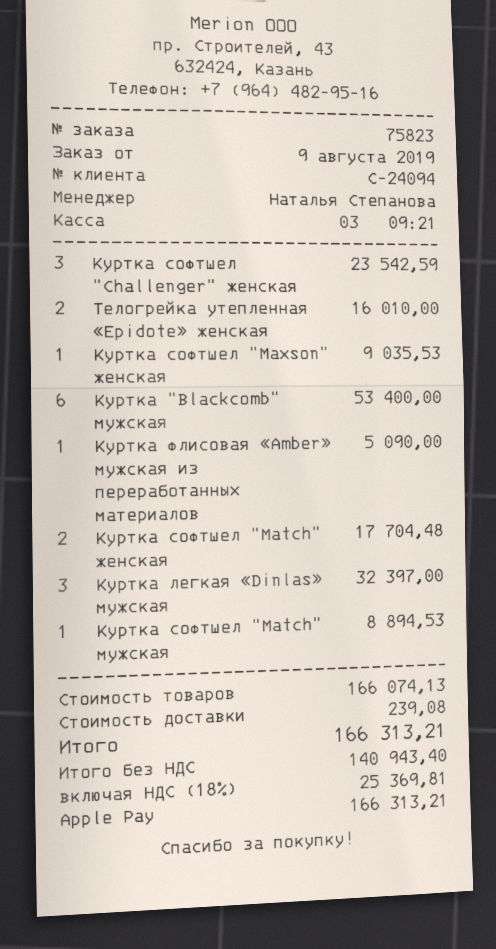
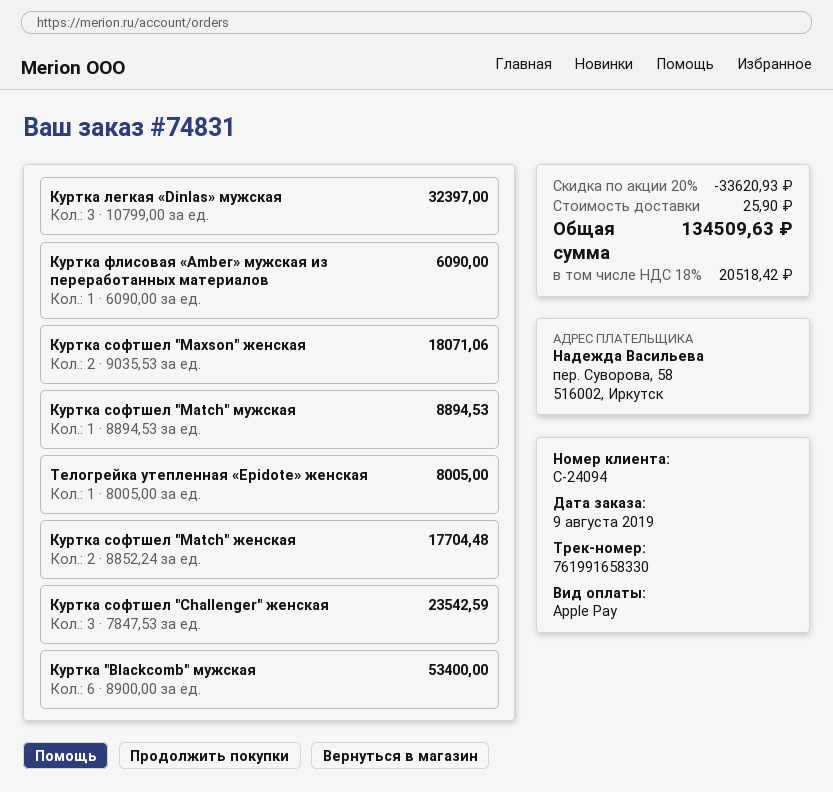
order number: 75823 -> 74831
Телогрейка утепленная «Epidote» женская: 2 for 16010.00 -> 1 for 8005.00
Куртка софтшел "Maxson" женская: 1 for 9035.53 -> 2 for 18071.06
Куртка флисовая «Amber» мужская из переработанных материалов: 1 for 5090.00 -> 1 for 6090.00
discount: none -> 20% = 33620.93
shipping: 239.08 -> 25.90
tax: 18% = 25369.81 -> 18% = 20518.42
total: 166313.21 -> 134509.63

